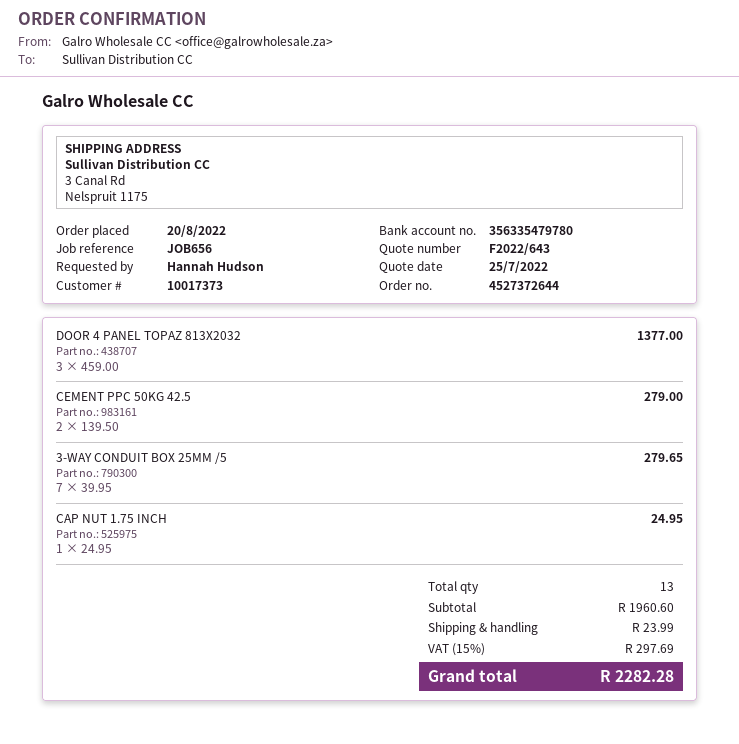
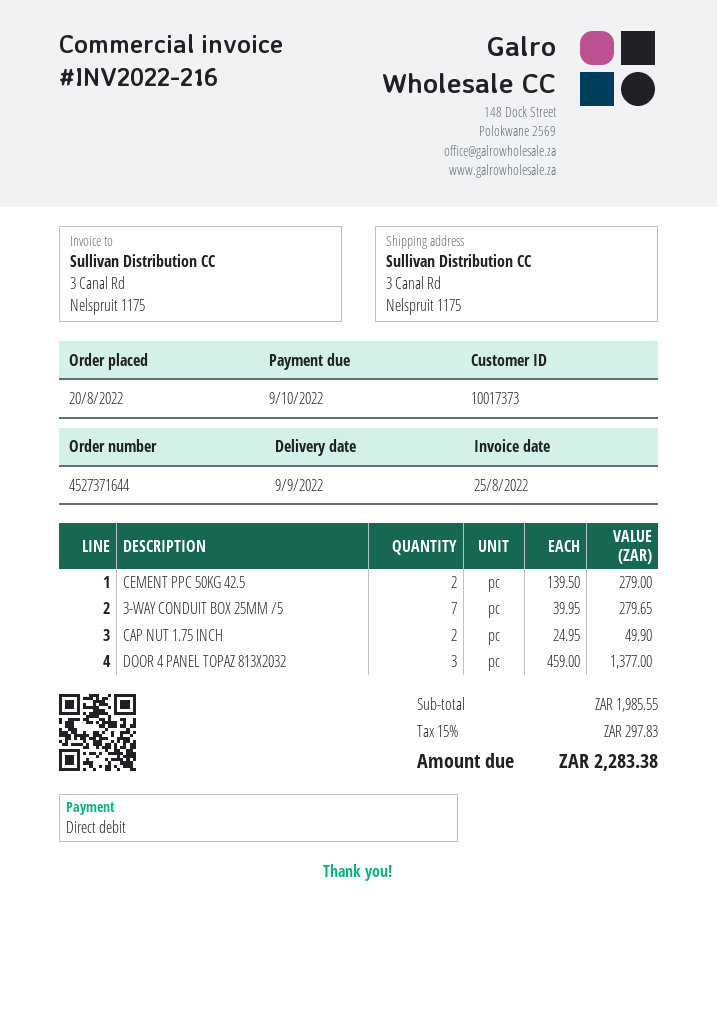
order number: 4527372644 -> 4527371644
CAP NUT 1.75 INCH: 1 x 24.95 = 24.95 -> 2 x 24.95 = 49.90
subtotal: 1960.60 -> 1985.55
shipping: 23.99 -> none
tax: 15% = 297.69 -> 15% = 297.83
total: 2282.28 -> 2283.38

